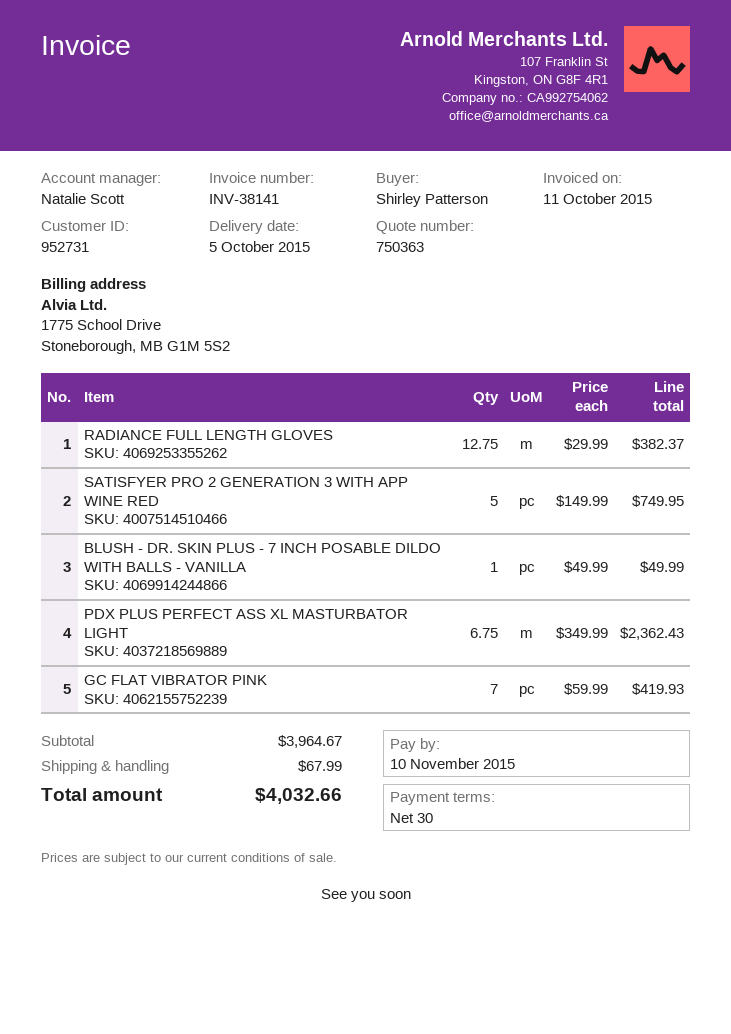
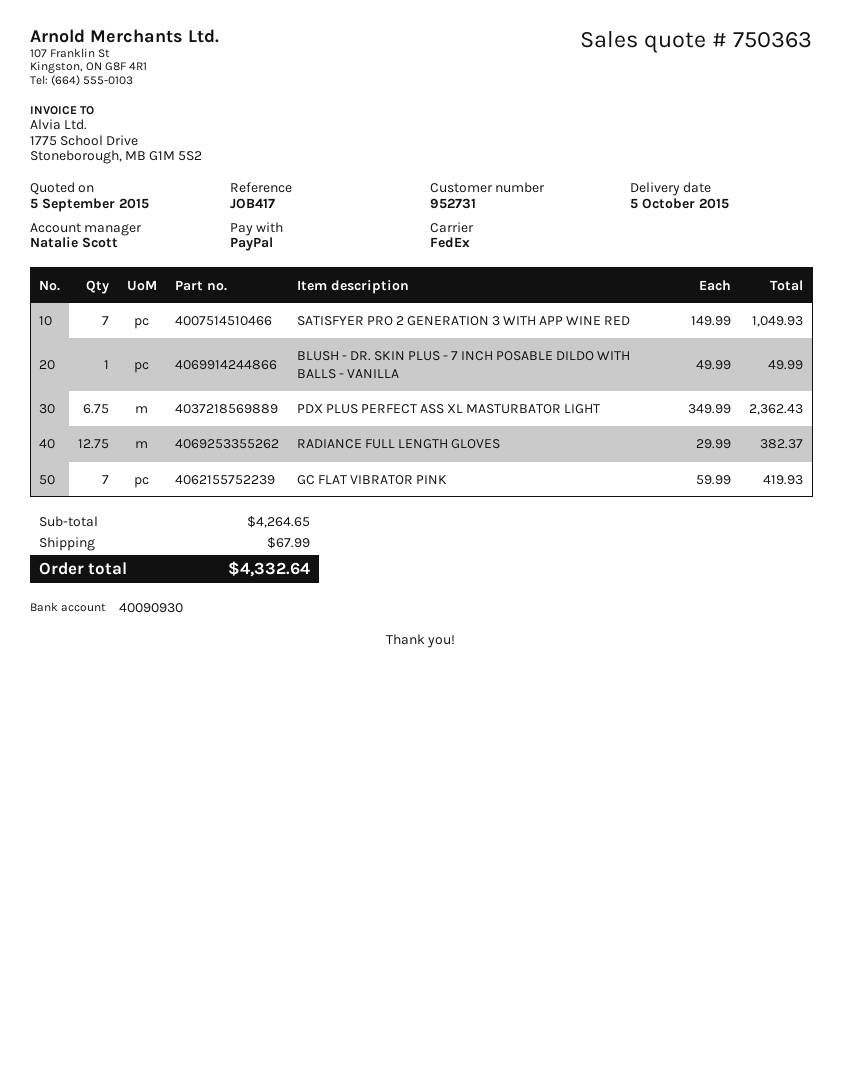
SATISFYER PRO 2 GENERATION 3 WITH APP WINE RED: 5 x 149.99 = 749.95 -> 7 x 149.99 = 1049.93
subtotal: 3964.67 -> 4264.65
total: 4032.66 -> 4332.64

